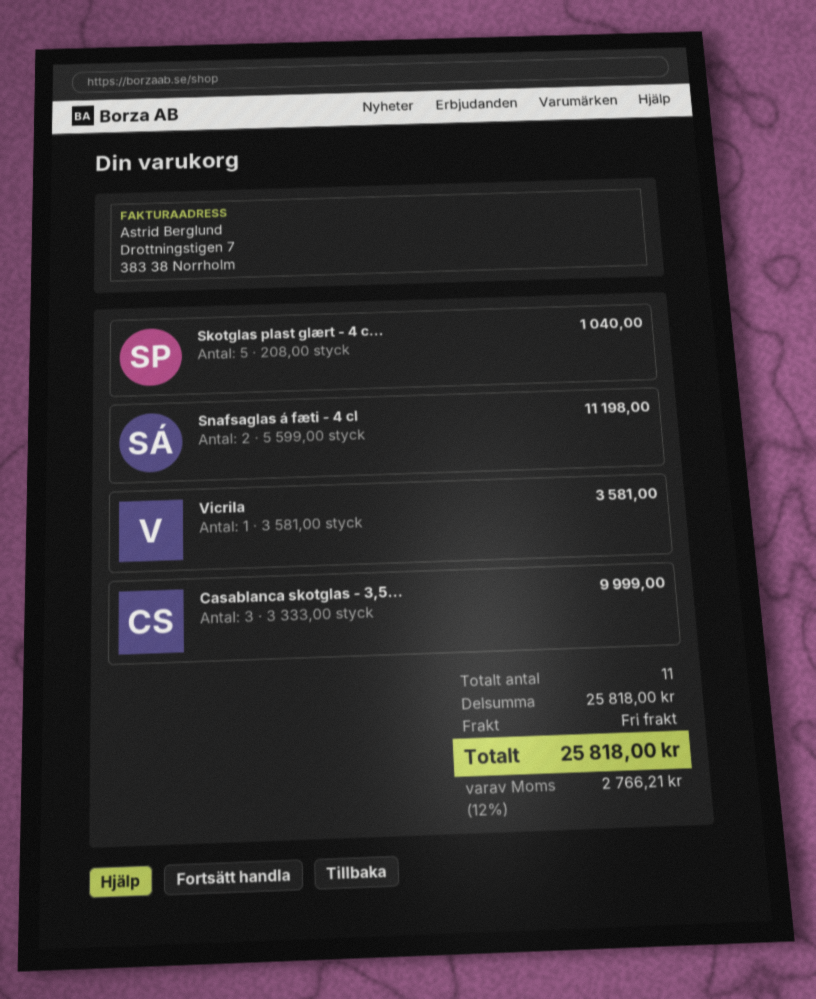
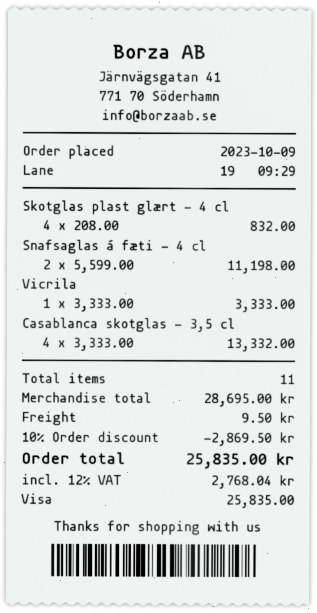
Skotglas plast glært - 4 c...: 5 x 208.00 = 1040.00 -> 4 x 208.00 = 832.00
Vicrila: 1 x 3581.00 = 3581.00 -> 1 x 3333.00 = 3333.00
Casablanca skotglas - 3,5...: 3 x 3333.00 = 9999.00 -> 4 x 3333.00 = 13332.00
subtotal: 25818.00 -> 28695.00
discount: none -> 10% = 2869.50
shipping: 0.00 -> 9.50
tax: 12% = 2766.21 -> 12% = 2768.04
total: 25818.00 -> 25835.00

